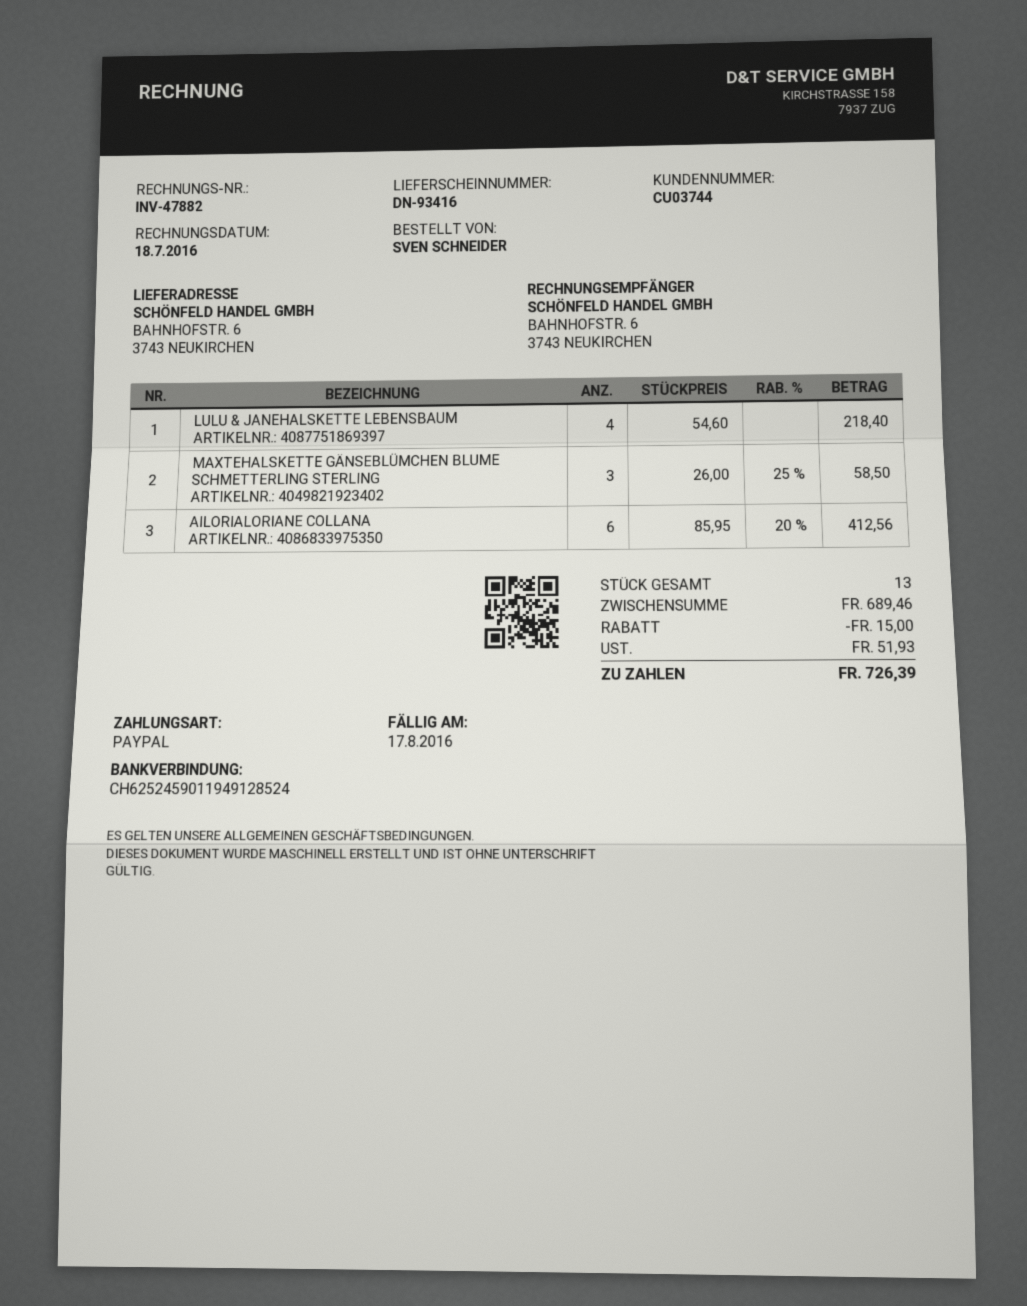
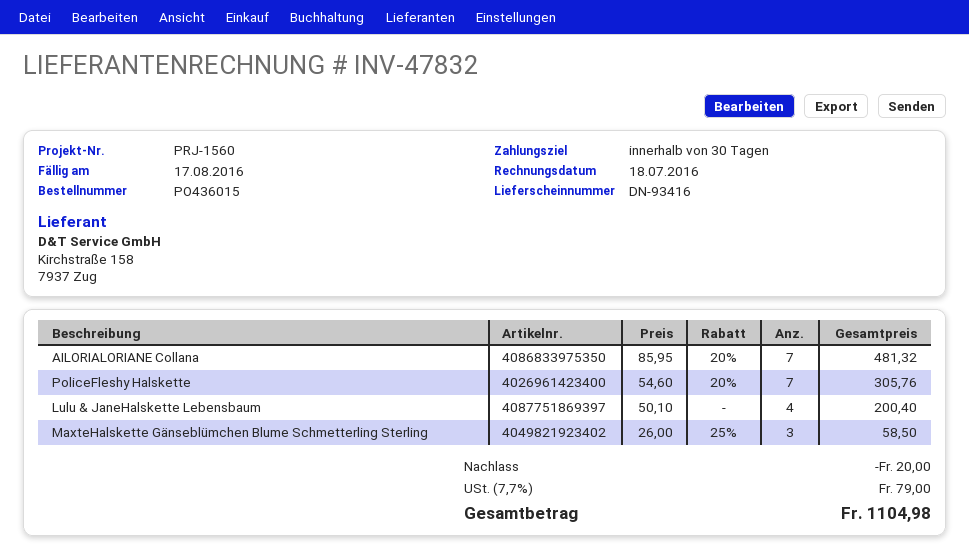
invoice number: INV-47882 -> INV-47832
LULU & JANEHALSKETTE LEBENSBAUM: 4 x 54.60 = 218.40 -> 4 x 50.10 = 200.40
AILORIALORIANE COLLANA: 6 x 85.95 - 20% = 412.56 -> 7 x 85.95 - 20% = 481.32
PoliceFleshy Halskette: none -> 7 x 54.60 - 20% = 305.76
discount: 15.00 -> 20.00
tax: 51.93 -> 79.00
total: 726.39 -> 1104.98

